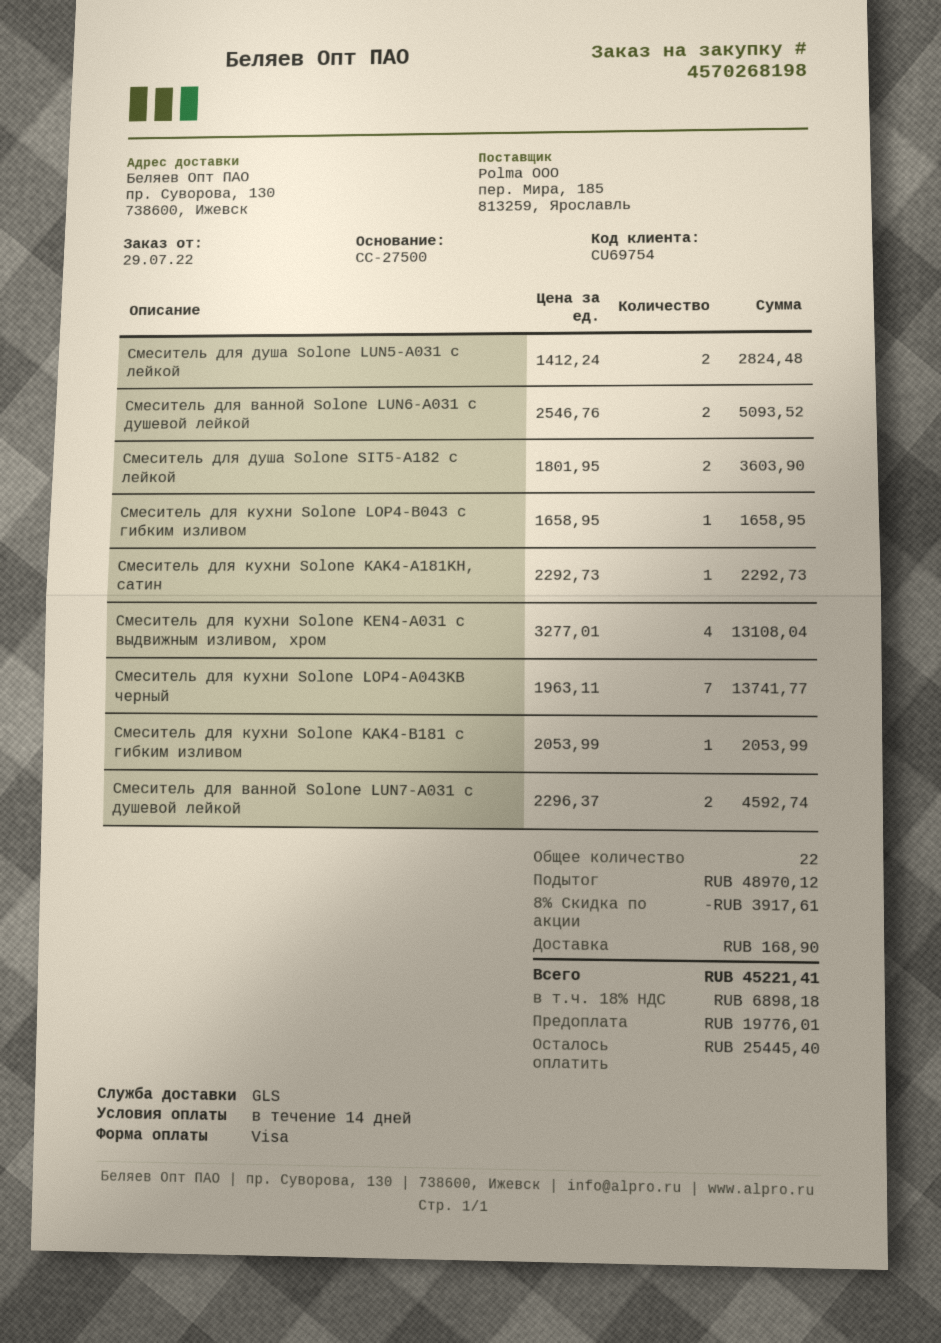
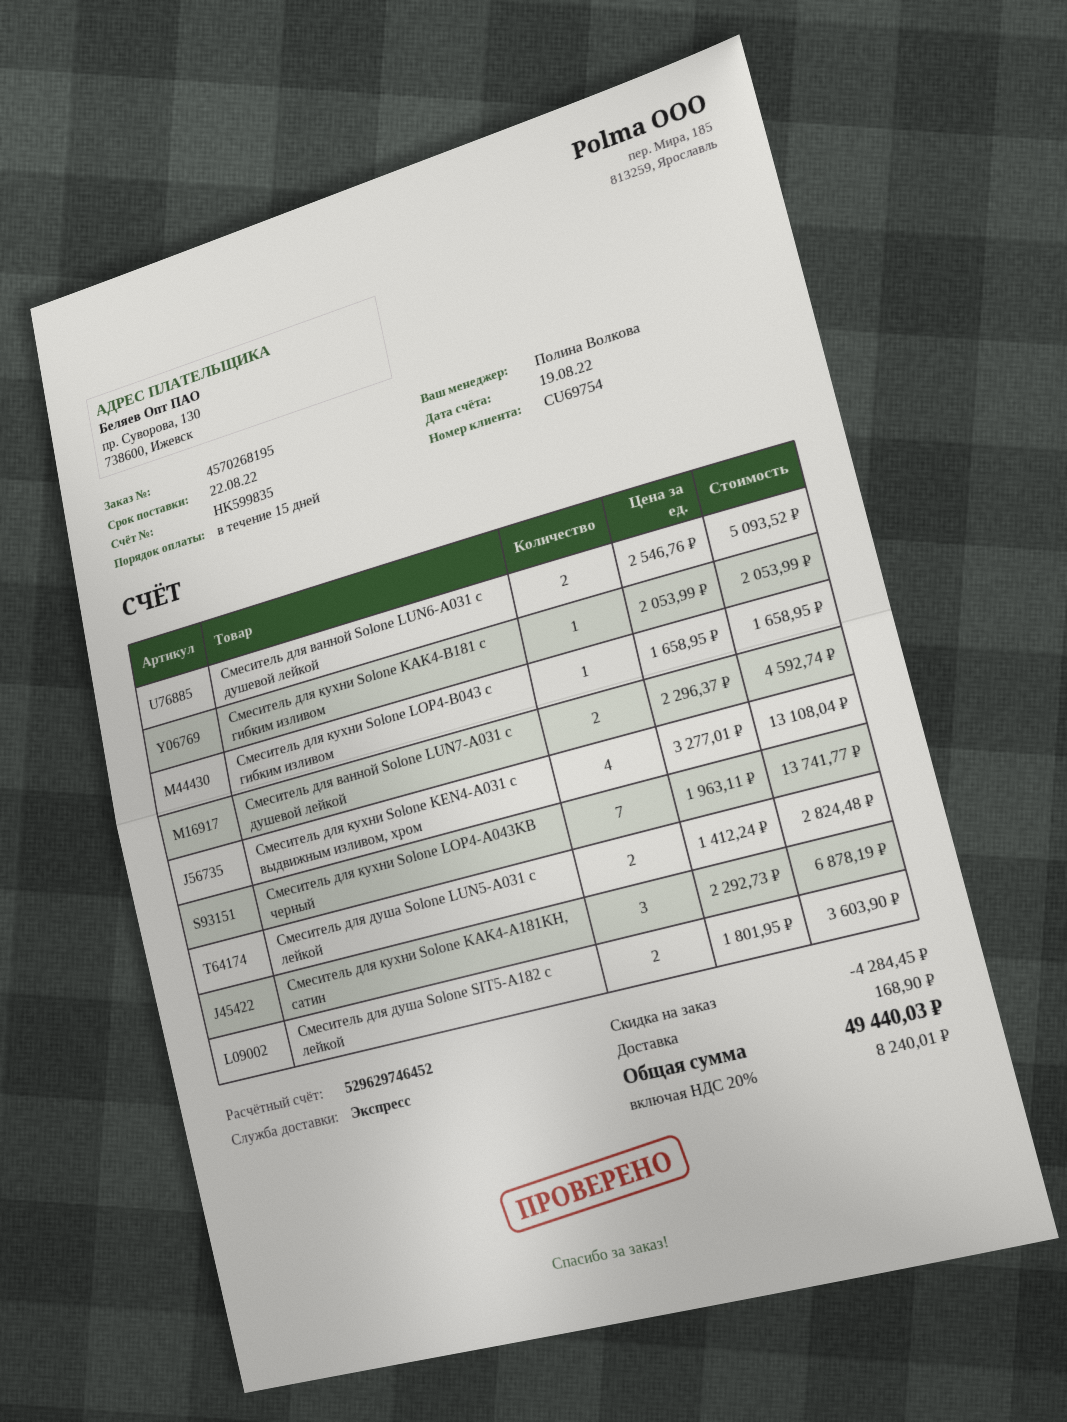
order number: 4570268198 -> 4570268195
payment terms: 14 days -> 15 days
shipping method: GLS -> express
Смеситель для кухни Solone KAK4-A181KH, сатин: 1 x 2292.73 = 2292.73 -> 3 x 2292.73 = 6878.19
discount: 3917.61 -> 4284.45
tax: 18% = 6898.18 -> 20% = 8240.01
total: 45221.41 -> 49440.03

